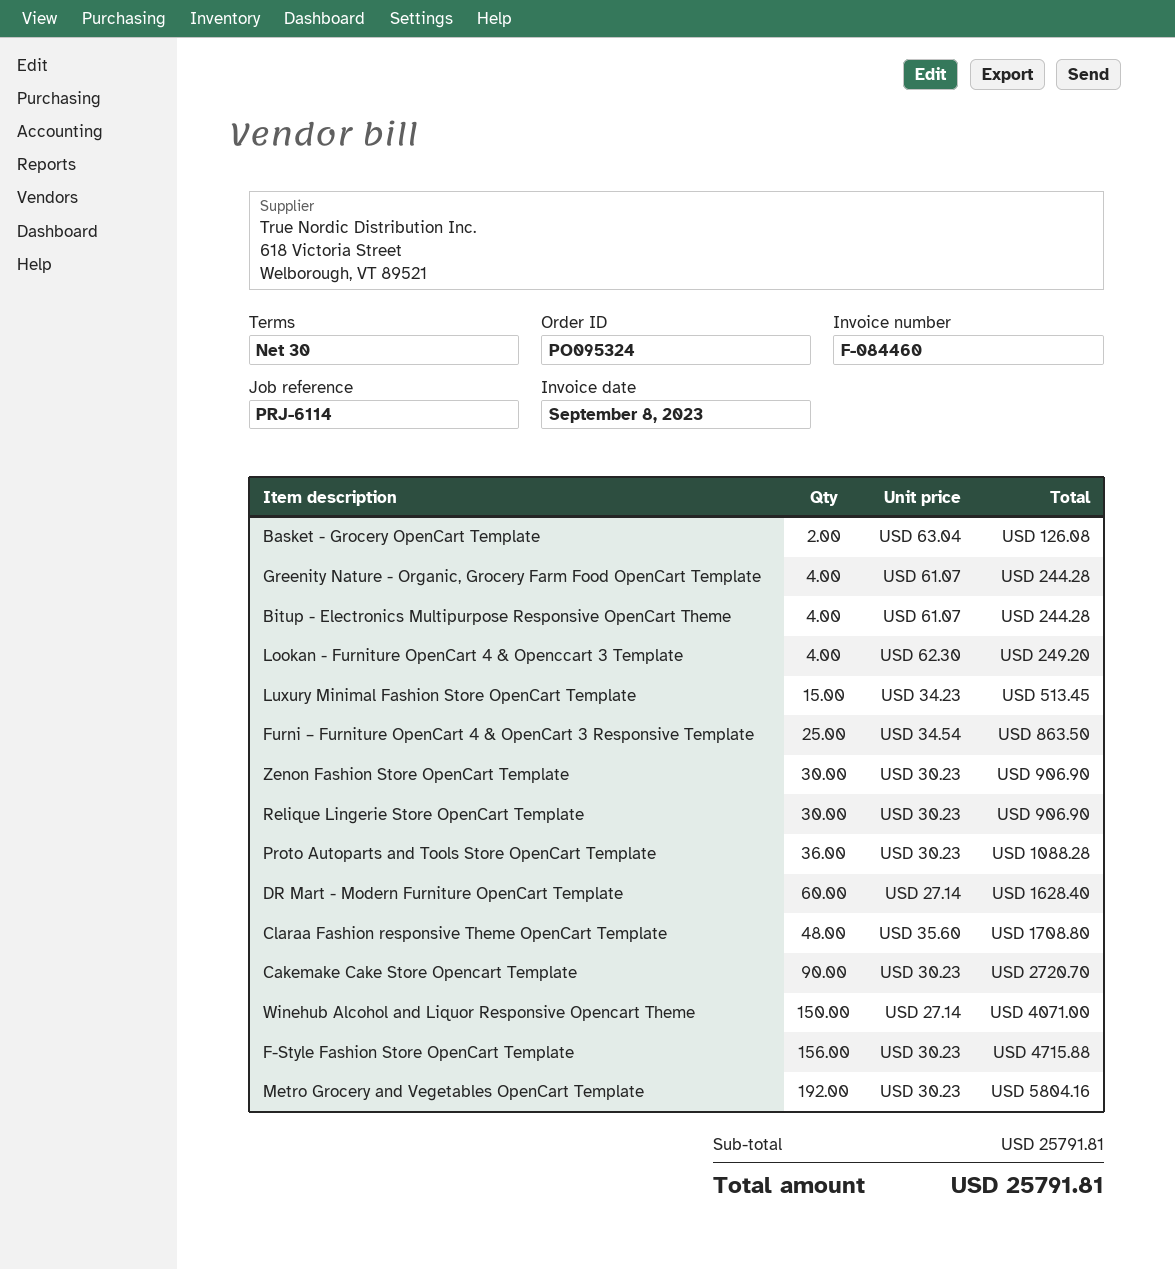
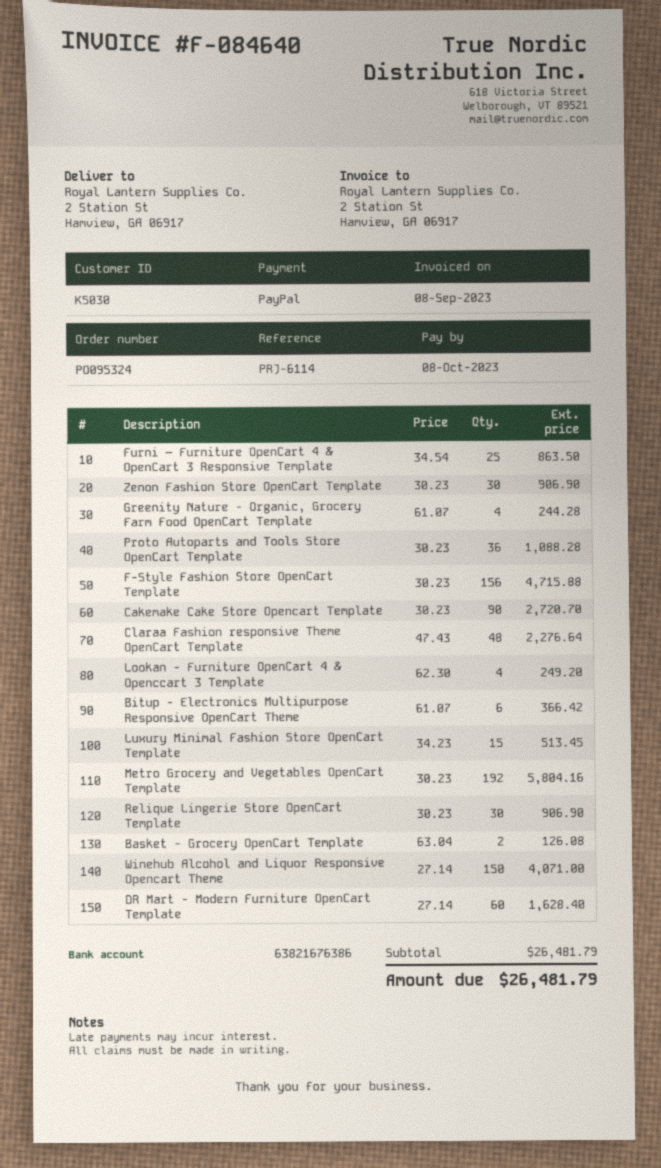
invoice number: F-084460 -> F-084640
Bitup - Electronics Multipurpose Responsive OpenCart Theme: 4 x 61.07 = 244.28 -> 6 x 61.07 = 366.42
Claraa Fashion responsive Theme OpenCart Template: 48 x 35.60 = 1708.80 -> 48 x 47.43 = 2276.64
subtotal: 25791.81 -> 26481.79
total: 25791.81 -> 26481.79

